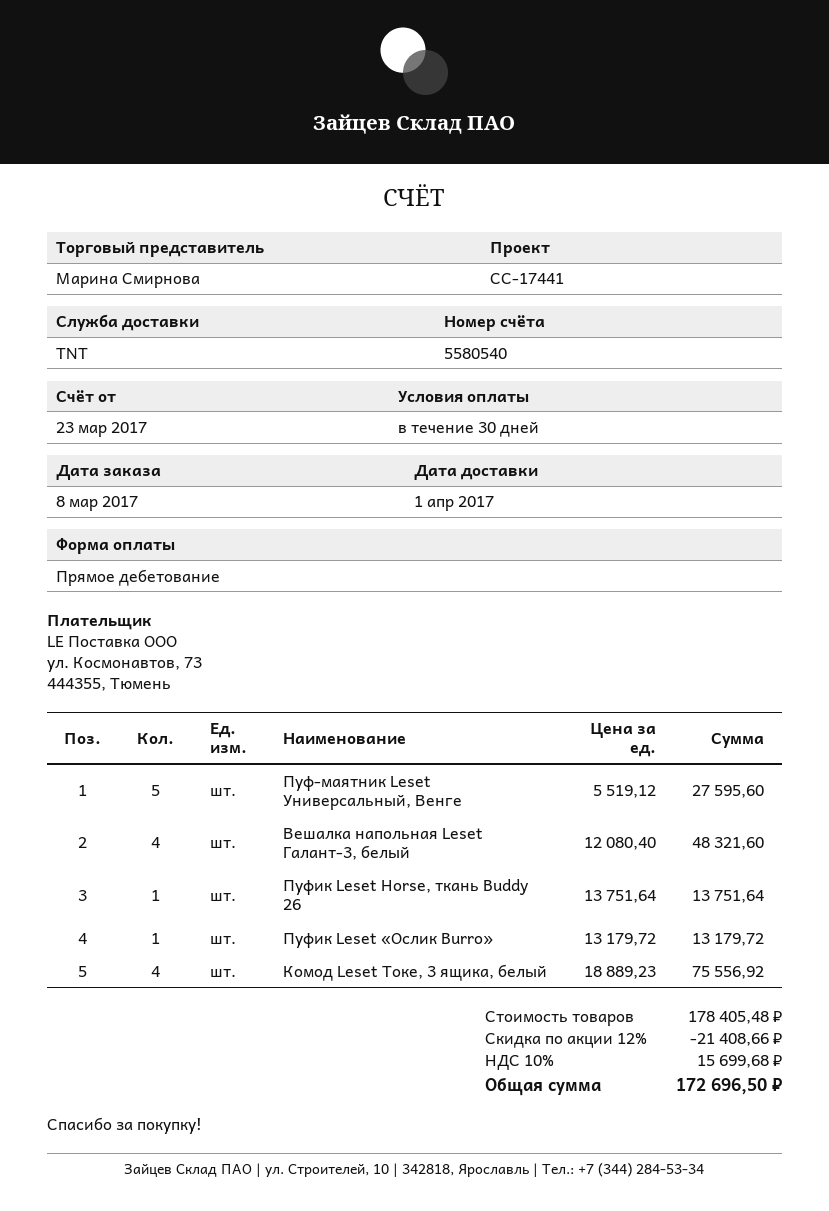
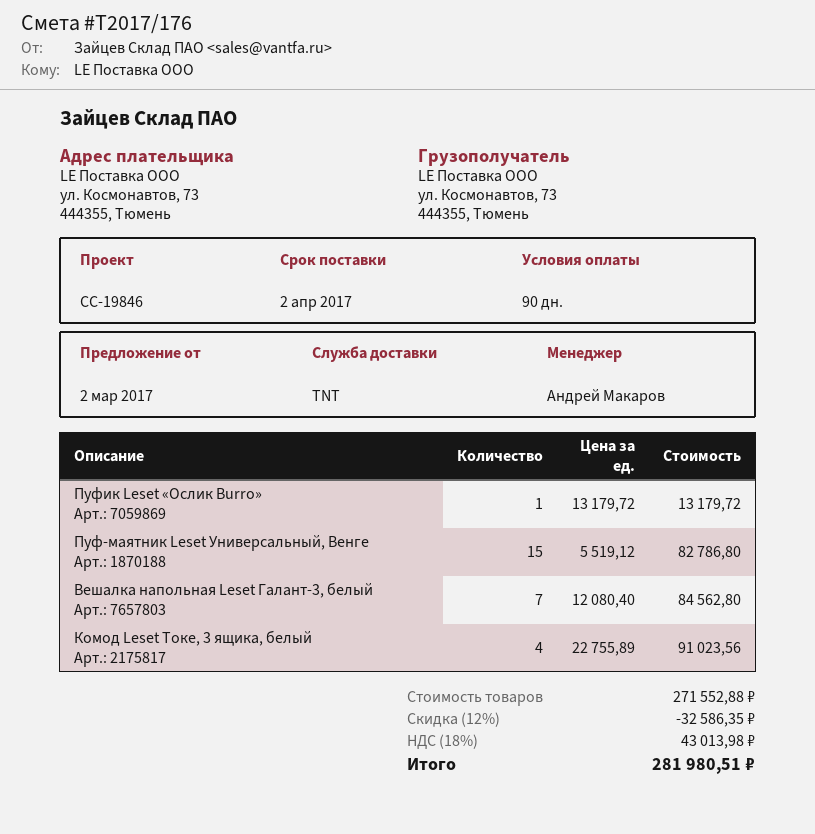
delivery date: 2017-04-01 -> 2017-04-02
payment terms: 30 days -> 90 days
reference: CC-17441 -> CC-19846
sales rep: Марина Смирнова -> Андрей Макаров
Пуф-маятник Leset Универсальный, Венге: 5 x 5519.12 = 27595.60 -> 15 x 5519.12 = 82786.80
Вешалка напольная Leset Галант-3, белый: 4 x 12080.40 = 48321.60 -> 7 x 12080.40 = 84562.80
Пуфик Leset Horse, ткань Buddy 26: 1 x 13751.64 = 13751.64 -> none
Комод Leset Токе, 3 ящика, белый: 4 x 18889.23 = 75556.92 -> 4 x 22755.89 = 91023.56
subtotal: 178405.48 -> 271552.88
discount: 12% = 21408.66 -> 12% = 32586.35
tax: 10% = 15699.68 -> 18% = 43013.98
total: 172696.50 -> 281980.51

